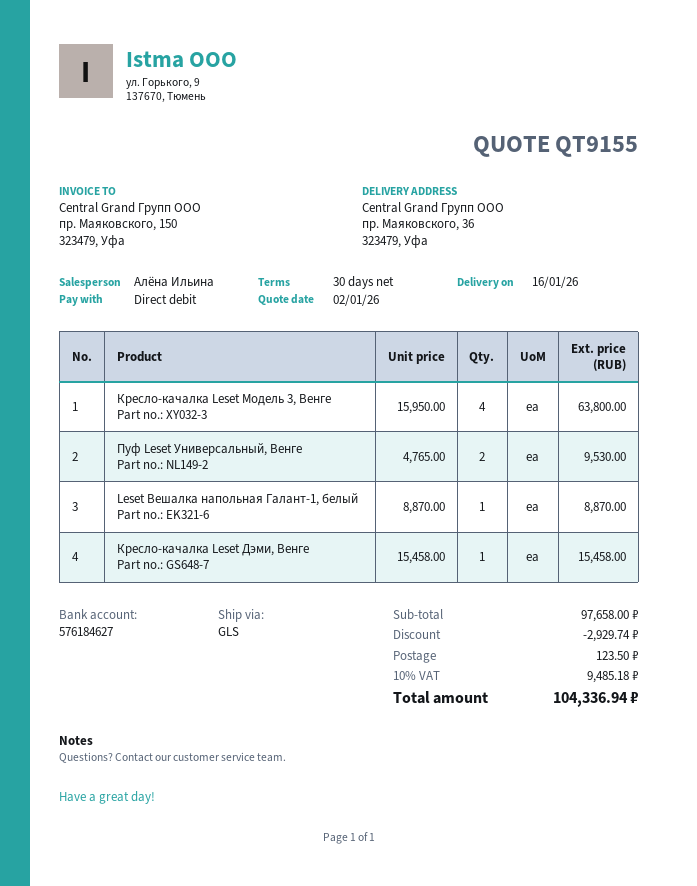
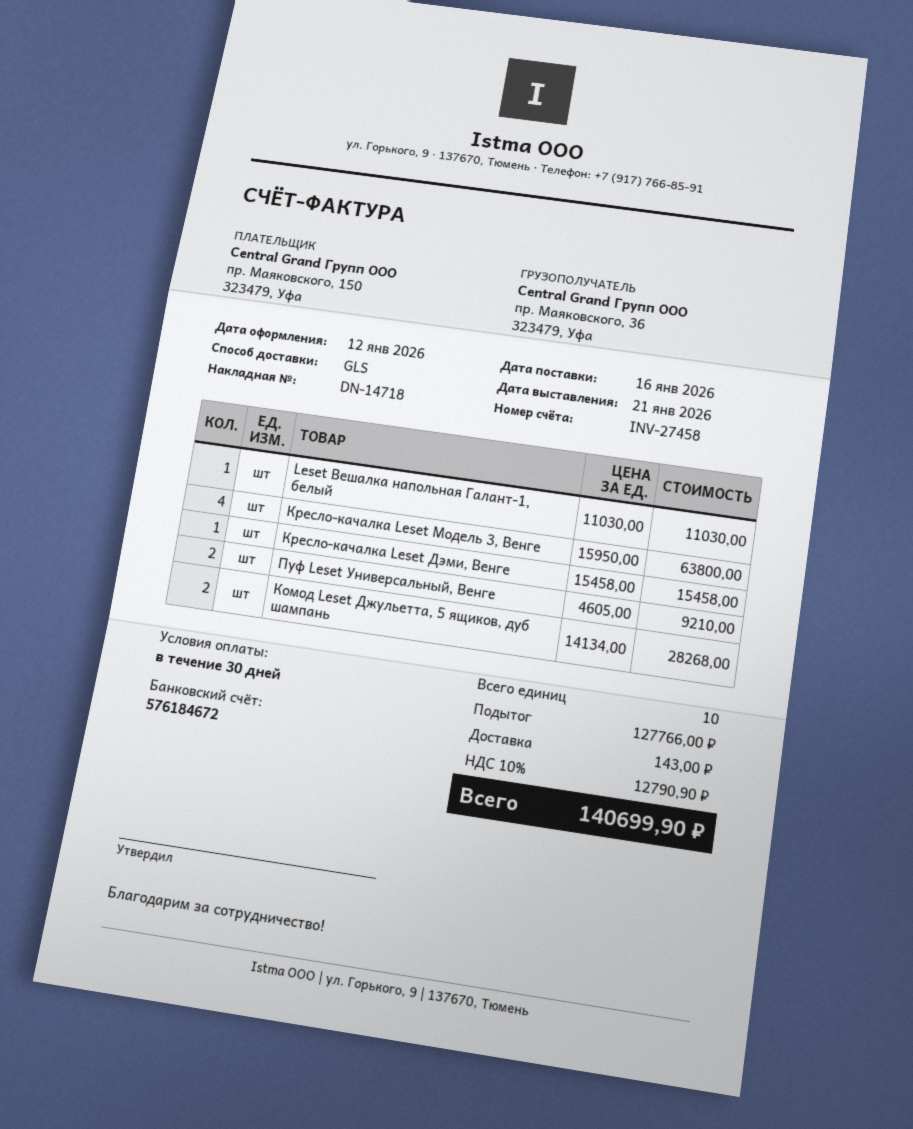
bank account: 576184627 -> 576184672
Пуф Leset Универсальный, Венге: 2 x 4765.00 = 9530.00 -> 2 x 4605.00 = 9210.00
Leset Вешалка напольная Галант-1, белый: 1 x 8870.00 = 8870.00 -> 1 x 11030.00 = 11030.00
Комод Leset Джульетта, 5 ящиков, дуб шампань: none -> 2 x 14134.00 = 28268.00
subtotal: 97658.00 -> 127766.00
discount: 2929.74 -> none
shipping: 123.50 -> 143.00
tax: 10% = 9485.18 -> 10% = 12790.90
total: 104336.94 -> 140699.90

